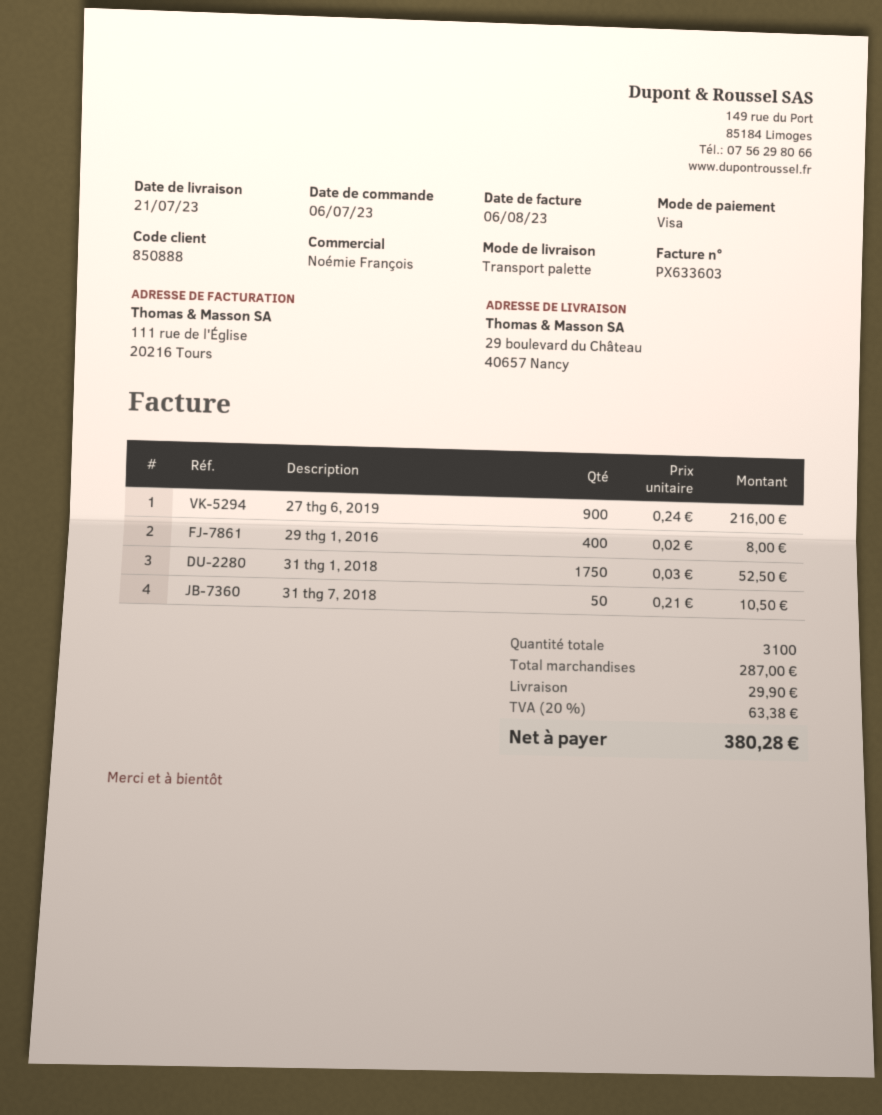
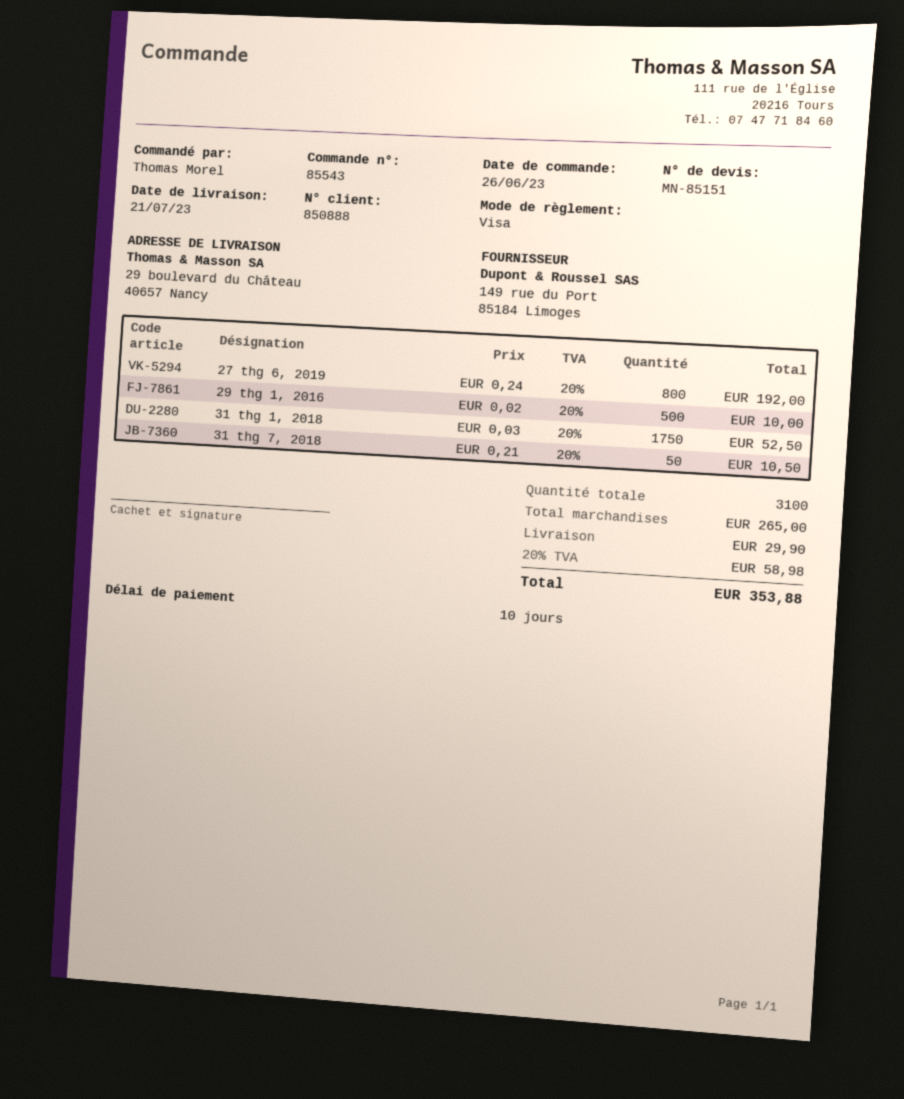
order date: 2023-07-06 -> 2023-06-26
27 thg 6, 2019: 900 x 0.24 = 216.00 -> 800 x 0.24 = 192.00
29 thg 1, 2016: 400 x 0.02 = 8.00 -> 500 x 0.02 = 10.00
subtotal: 287.00 -> 265.00
tax: 20% = 63.38 -> 20% = 58.98
total: 380.28 -> 353.88

